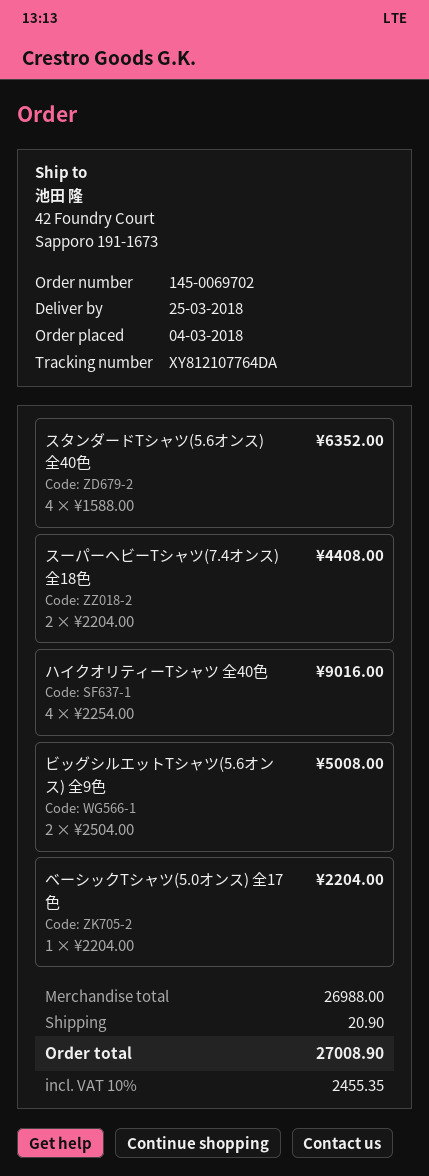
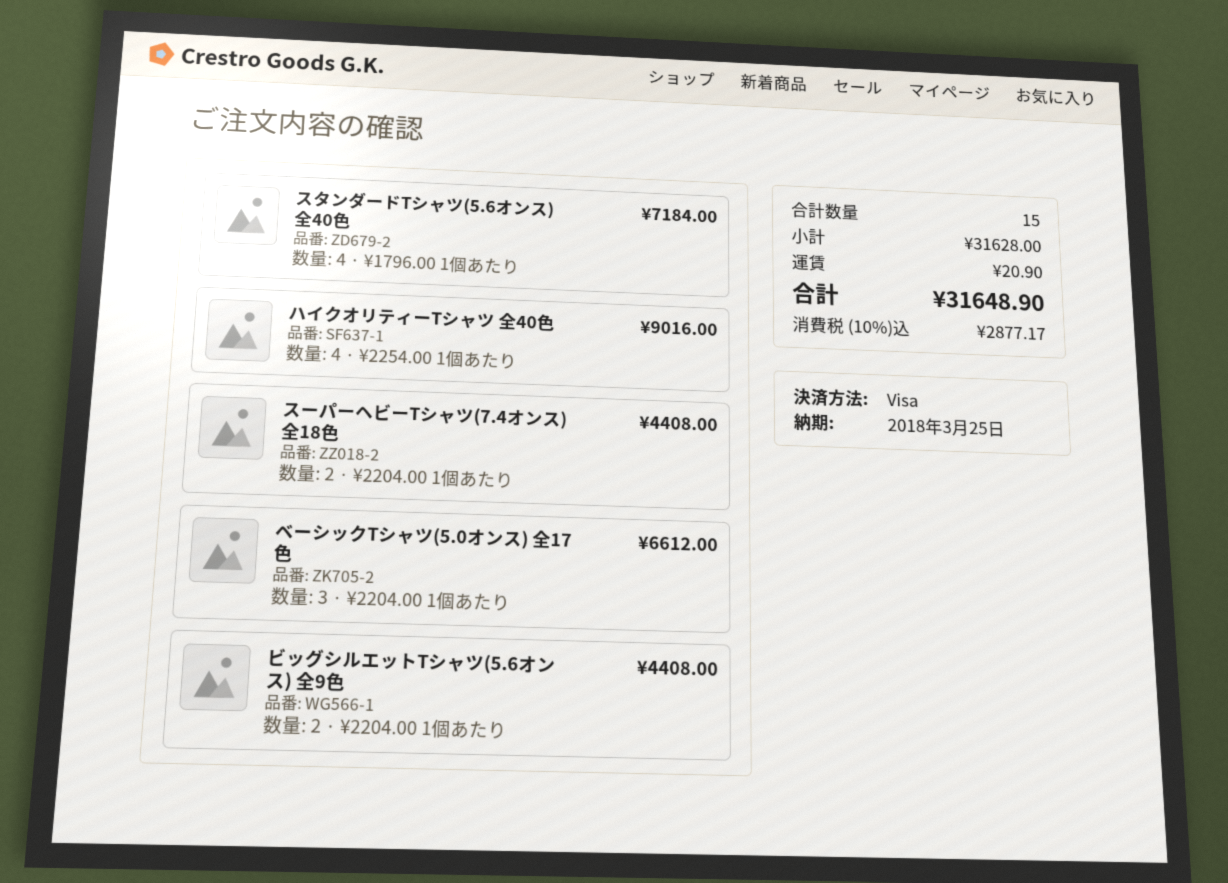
スタンダードTシャツ(5.6オンス) 全40色: 4 x 1588.00 = 6352.00 -> 4 x 1796.00 = 7184.00
ビッグシルエットTシャツ(5.6オンス) 全9色: 2 x 2504.00 = 5008.00 -> 2 x 2204.00 = 4408.00
ベーシックTシャツ(5.0オンス) 全17色: 1 x 2204.00 = 2204.00 -> 3 x 2204.00 = 6612.00
subtotal: 26988.00 -> 31628.00
tax: 10% = 2455.35 -> 10% = 2877.17
total: 27008.90 -> 31648.90

